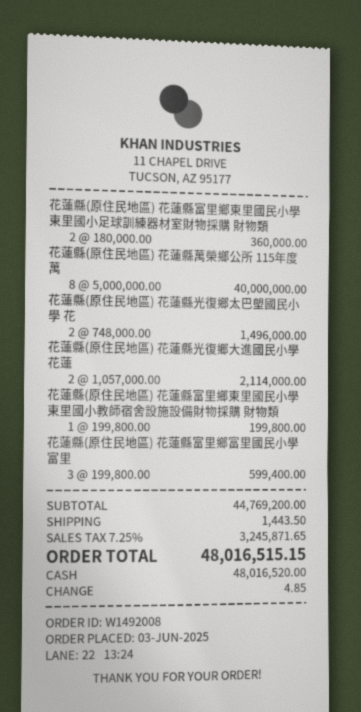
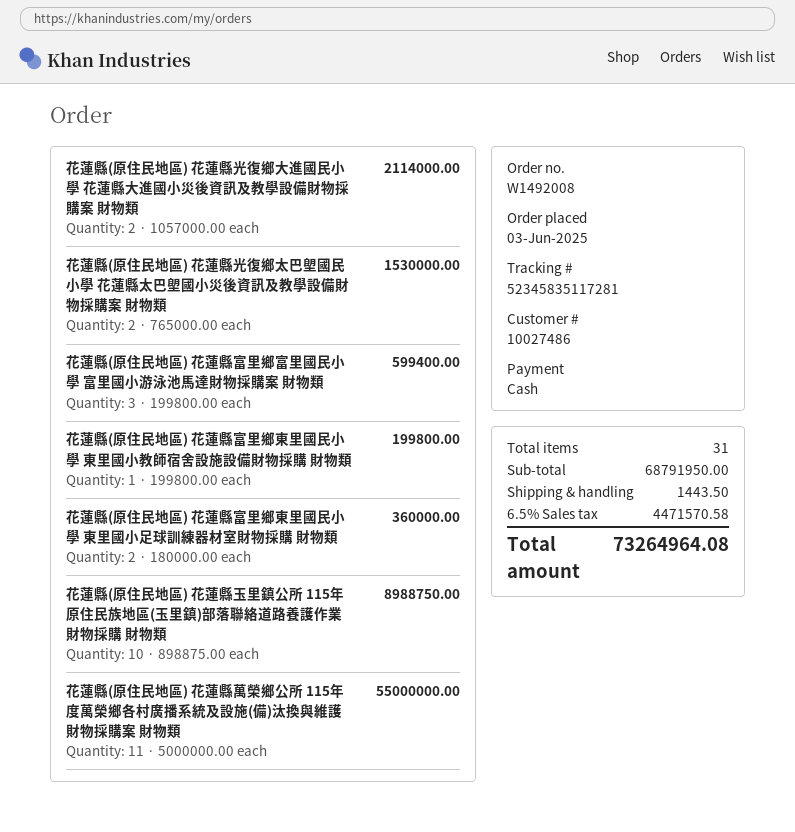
花蓮縣(原住民地區) 花蓮縣萬榮鄉公所 115年度萬: 8 x 5000000.00 = 40000000.00 -> 11 x 5000000.00 = 55000000.00
花蓮縣(原住民地區) 花蓮縣光復鄉太巴塱國民小學 花: 2 x 748000.00 = 1496000.00 -> 2 x 765000.00 = 1530000.00
花蓮縣(原住民地區) 花蓮縣玉里鎮公所 115年原住民族地區(玉里鎮)部落聯絡道路養護作業財物採購 財物類: none -> 10 x 898875.00 = 8988750.00
subtotal: 44769200.00 -> 68791950.00
tax: 7.25% = 3245871.65 -> 6.5% = 4471570.58
total: 48016515.15 -> 73264964.08

